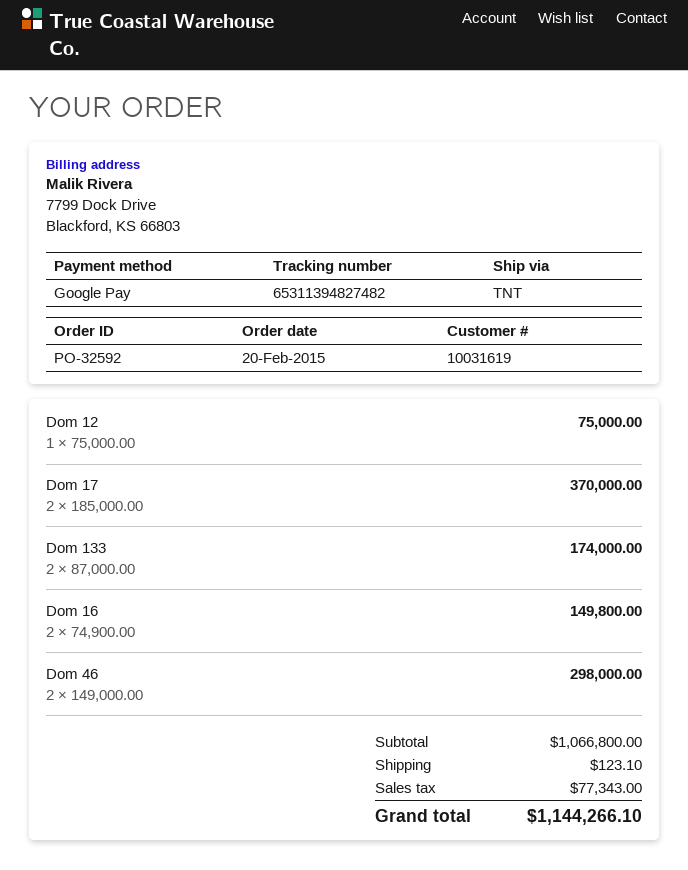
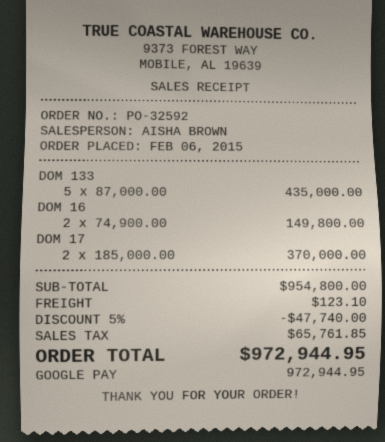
order date: 2015-02-20 -> 2015-02-06
Dom 12: 1 x 75000.00 = 75000.00 -> none
Dom 133: 2 x 87000.00 = 174000.00 -> 5 x 87000.00 = 435000.00
Dom 46: 2 x 149000.00 = 298000.00 -> none
subtotal: 1066800.00 -> 954800.00
discount: none -> 5% = 47740.00
tax: 77343.00 -> 65761.85
total: 1144266.10 -> 972944.95

